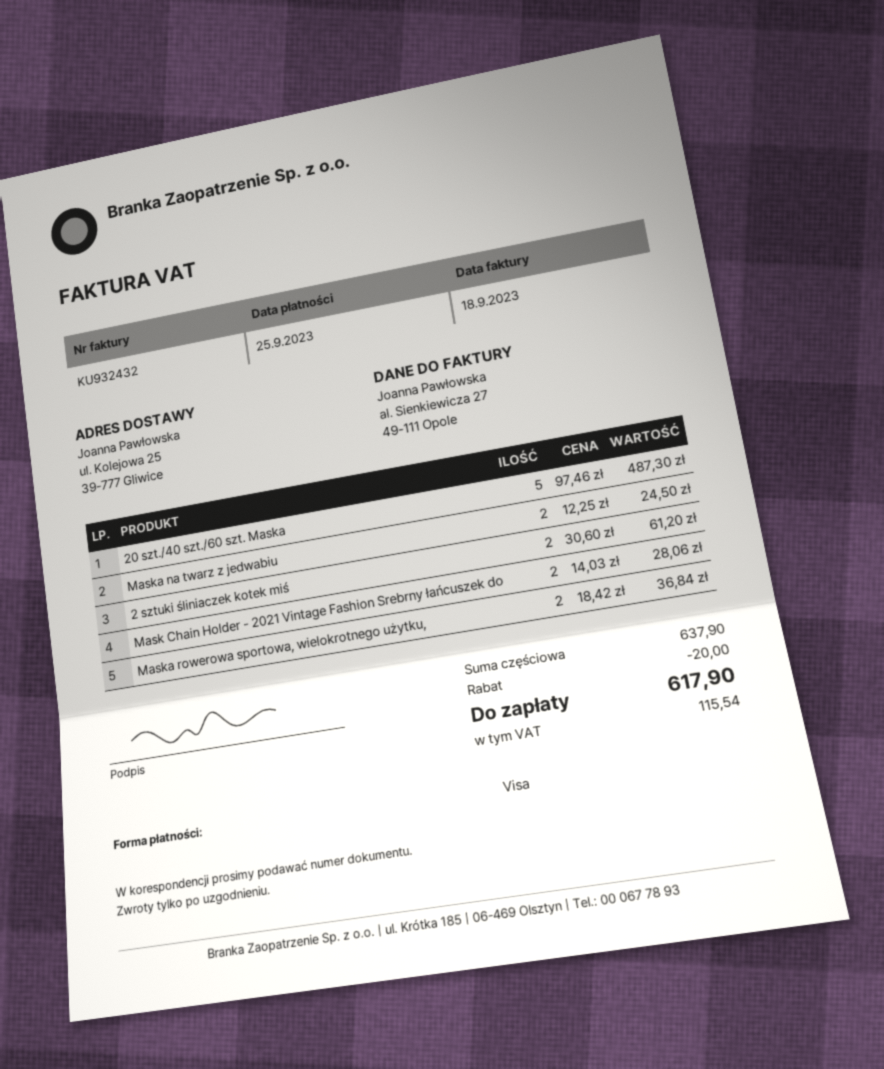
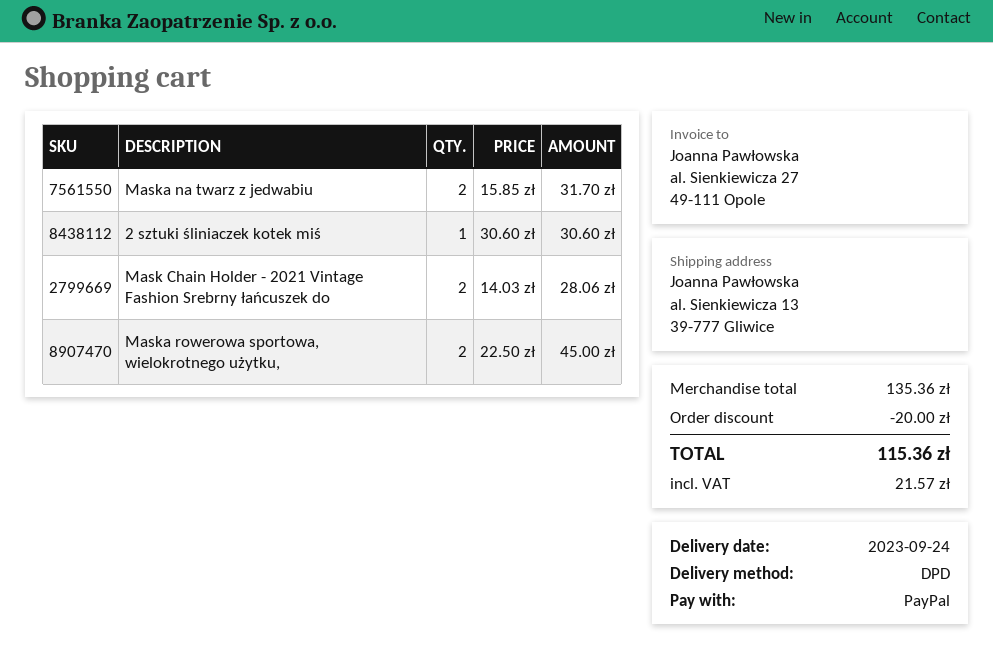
payment method: Visa -> PayPal
ship to: ul. Kolejowa 25, 39-777 Gliwice -> al. Sienkiewicza 13, 39-777 Gliwice
20 szt./40 szt./60 szt. Maska: 5 x 97.46 = 487.30 -> none
Maska na twarz z jedwabiu: 2 x 12.25 = 24.50 -> 2 x 15.85 = 31.70
2 sztuki śliniaczek kotek miś: 2 x 30.60 = 61.20 -> 1 x 30.60 = 30.60
Maska rowerowa sportowa, wielokrotnego użytku,: 2 x 18.42 = 36.84 -> 2 x 22.50 = 45.00
subtotal: 637.90 -> 135.36
tax: 115.54 -> 21.57
total: 617.90 -> 115.36

